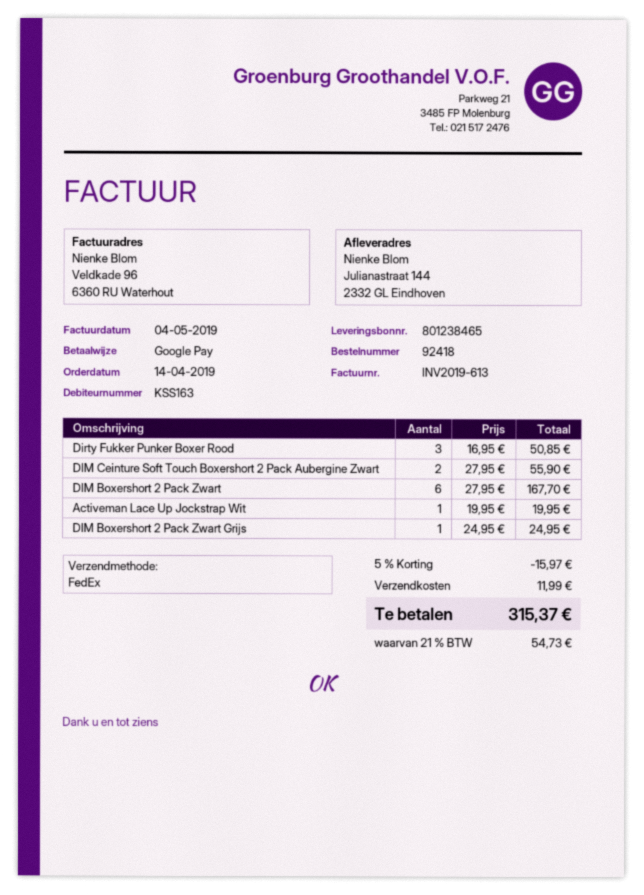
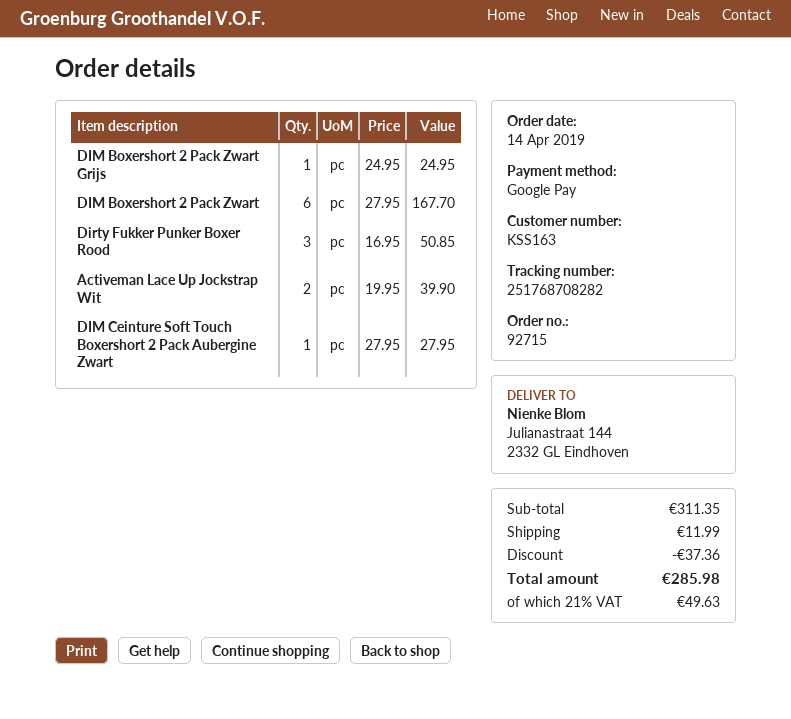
order number: 92418 -> 92715
DIM Ceinture Soft Touch Boxershort 2 Pack Aubergine Zwart: 2 x 27.95 = 55.90 -> 1 x 27.95 = 27.95
Activeman Lace Up Jockstrap Wit: 1 x 19.95 = 19.95 -> 2 x 19.95 = 39.90
discount: 15.97 -> 37.36
tax: 21% = 54.73 -> 21% = 49.63
total: 315.37 -> 285.98

